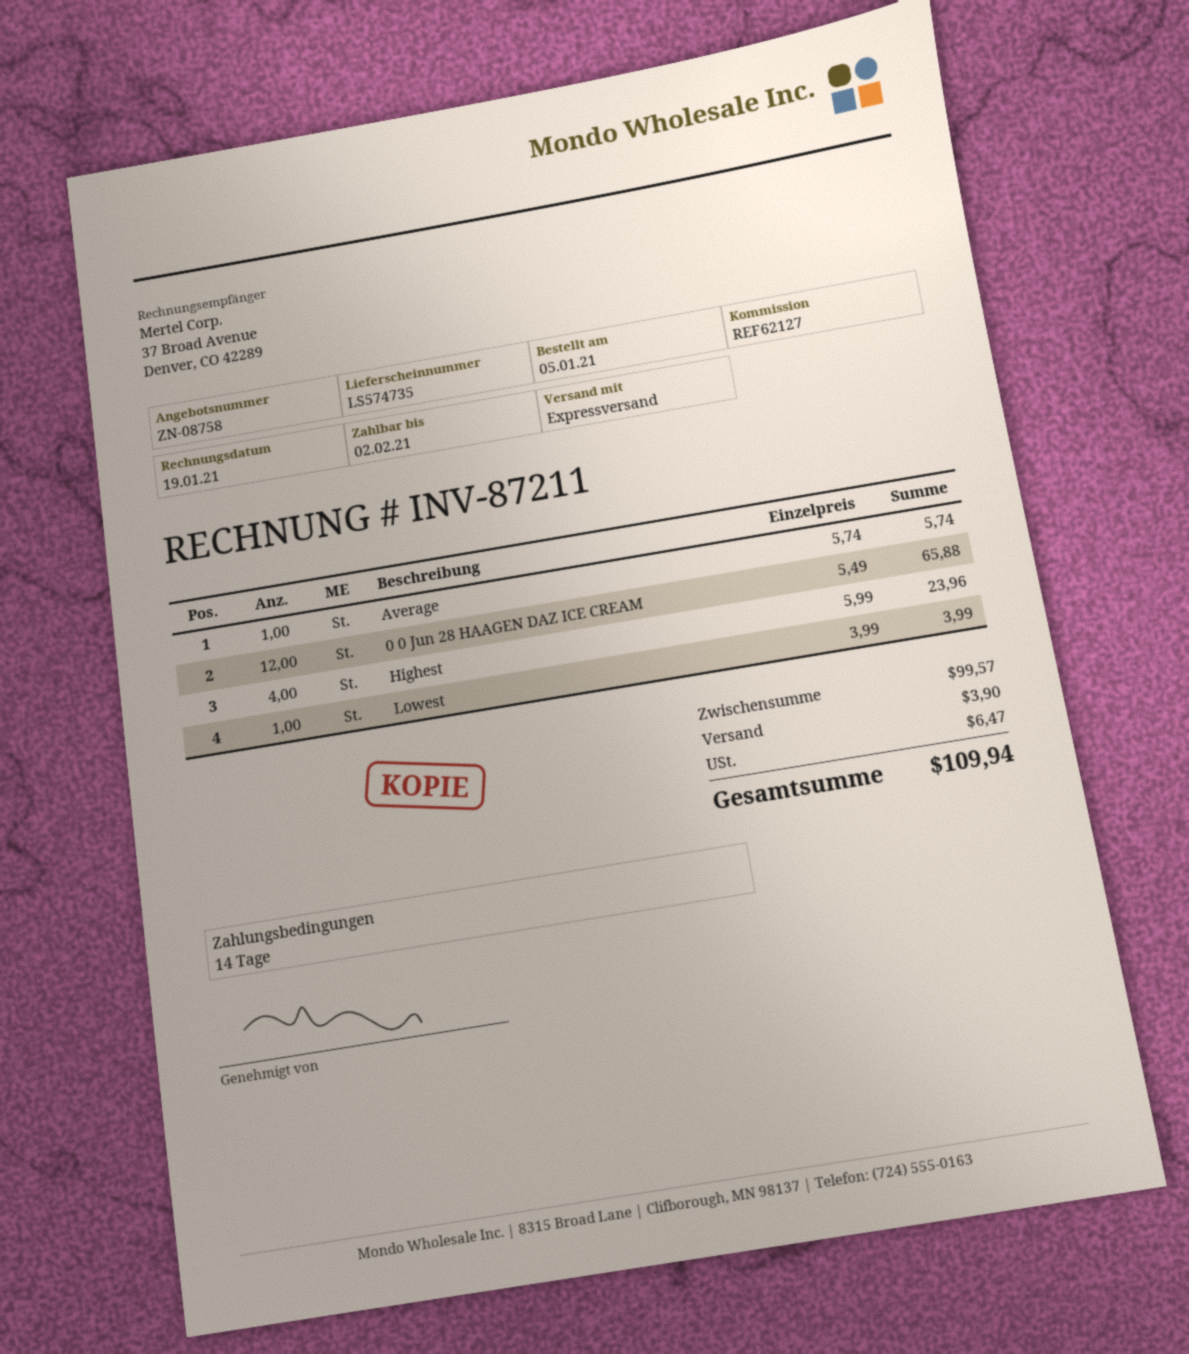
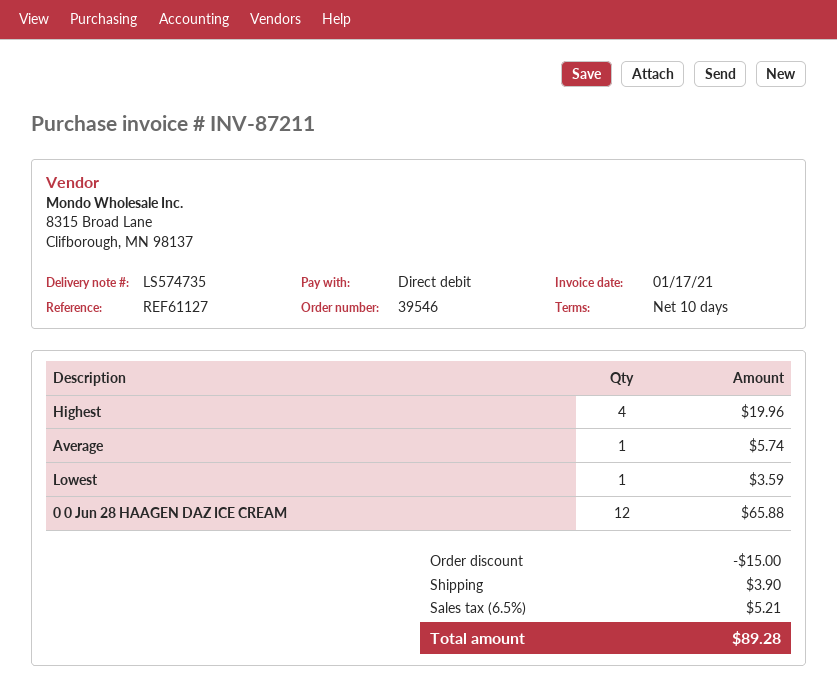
invoice date: 2021-01-19 -> 2021-01-17
payment terms: 14 days -> 10 days
reference: REF62127 -> REF61127
Highest: 4 for 23.96 -> 4 for 19.96
Lowest: 1 for 3.99 -> 1 for 3.59
discount: none -> 15.00
tax: 6.47 -> 5.21
total: 109.94 -> 89.28

